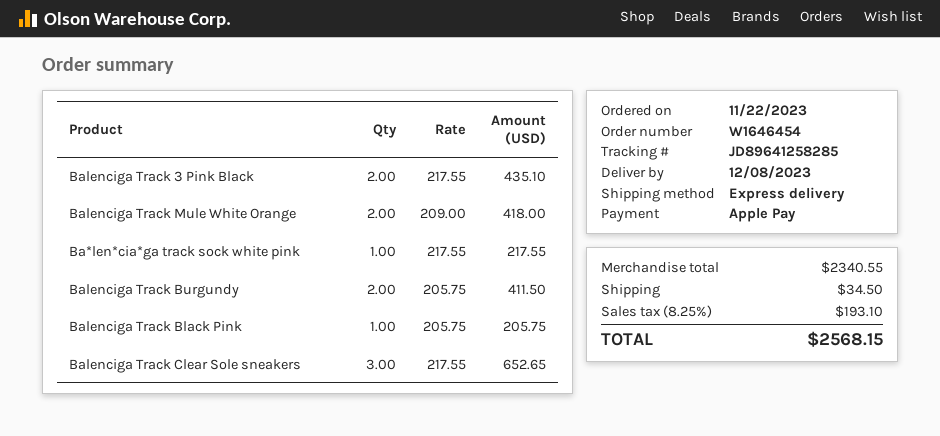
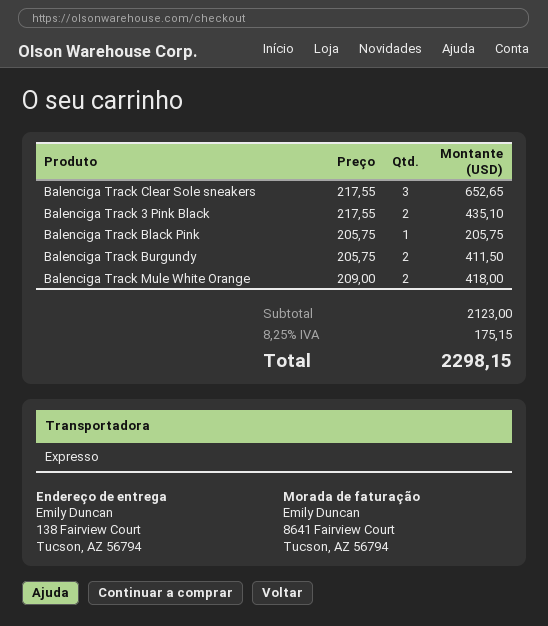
Ba*len*cia*ga track sock white pink: 1 x 217.55 = 217.55 -> none
subtotal: 2340.55 -> 2123.00
shipping: 34.50 -> none
tax: 8.25% = 193.10 -> 8.25% = 175.15
total: 2568.15 -> 2298.15

